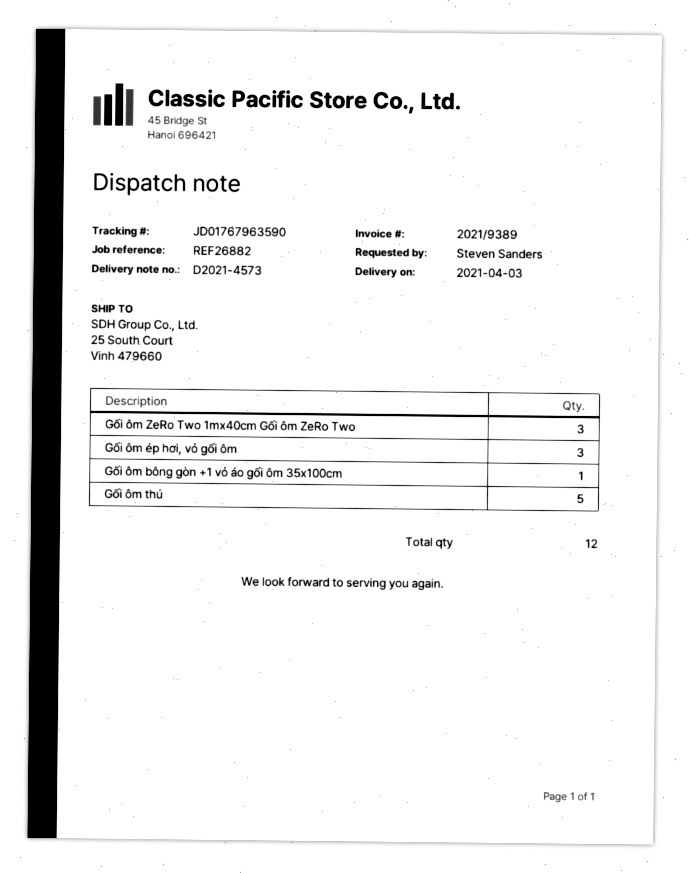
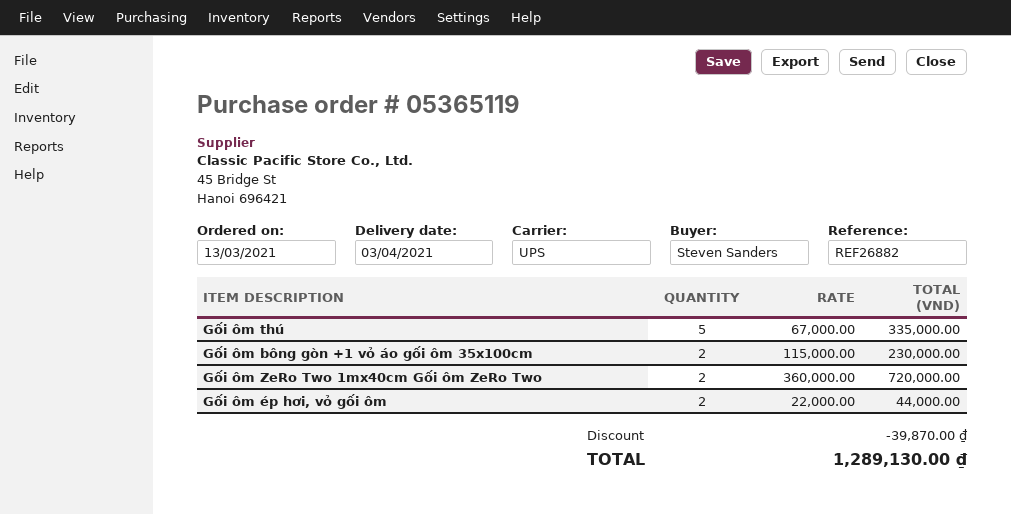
Gối ôm ZeRo Two 1mx40cm Gối ôm ZeRo Two: 3 -> 2
Gối ôm ép hơi, vỏ gối ôm: 3 -> 2
Gối ôm bông gòn +1 vỏ áo gối ôm 35x100cm: 1 -> 2

